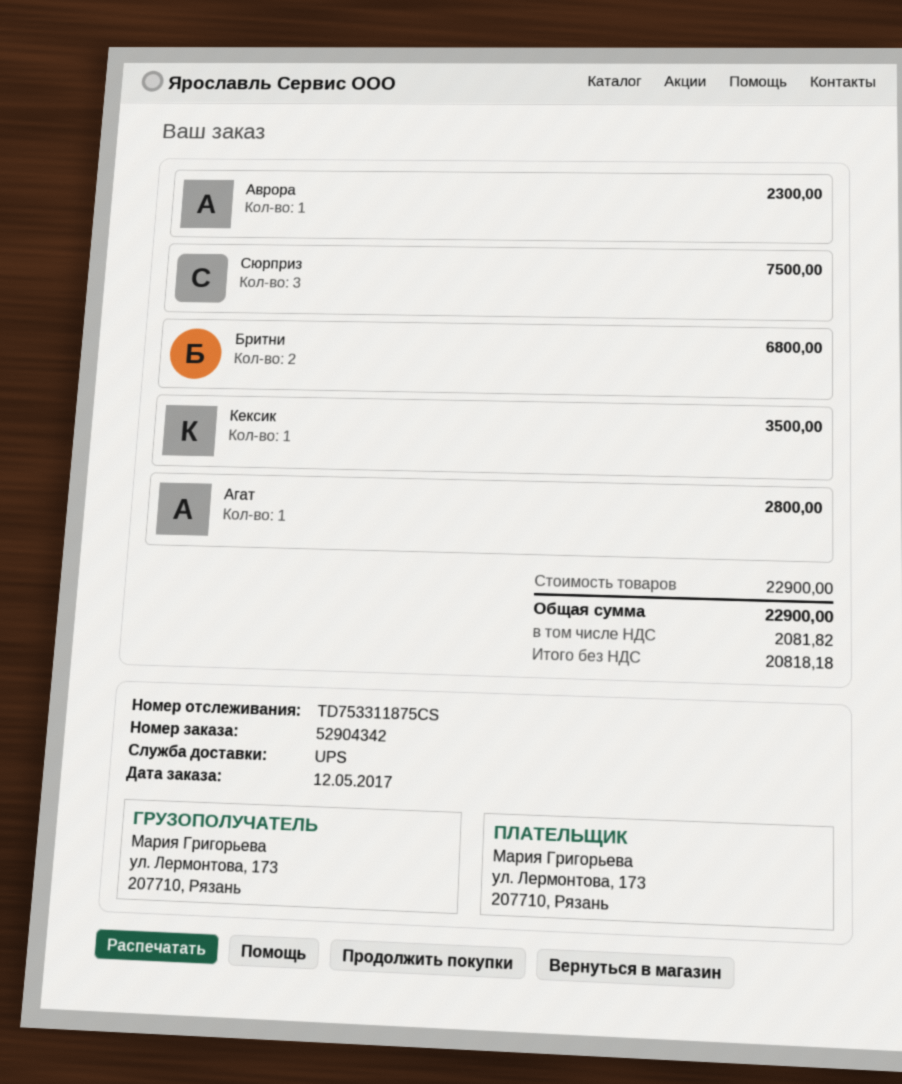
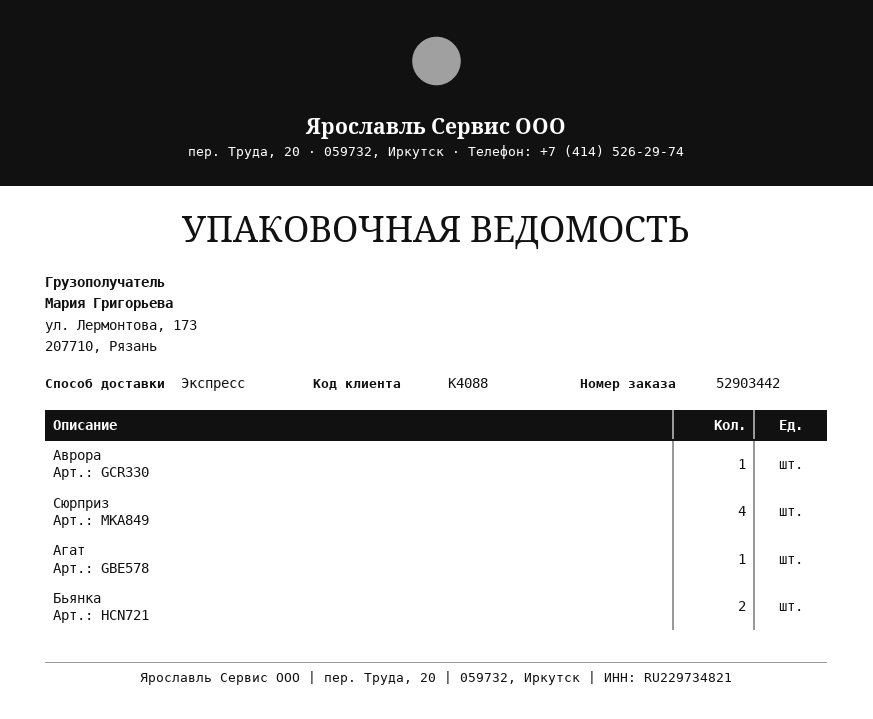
order number: 52904342 -> 52903442
shipping method: UPS -> express
Сюрприз: 3 -> 4
Бритни: 2 -> none
Кексик: 1 -> none
Бьянка: none -> 2

